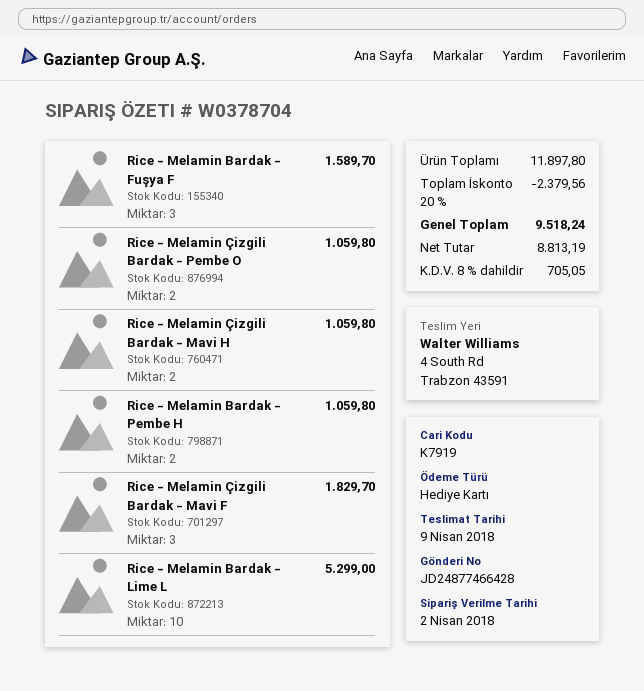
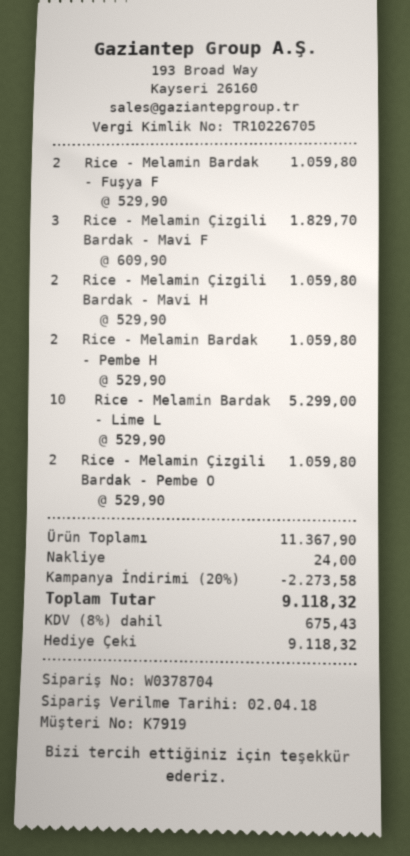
Rice - Melamin Bardak - Fuşya F: 3 for 1589.70 -> 2 for 1059.80
subtotal: 11897.80 -> 11367.90
discount: 20% = 2379.56 -> 20% = 2273.58
shipping: none -> 24.00
tax: 8% = 705.05 -> 8% = 675.43
total: 9518.24 -> 9118.32

